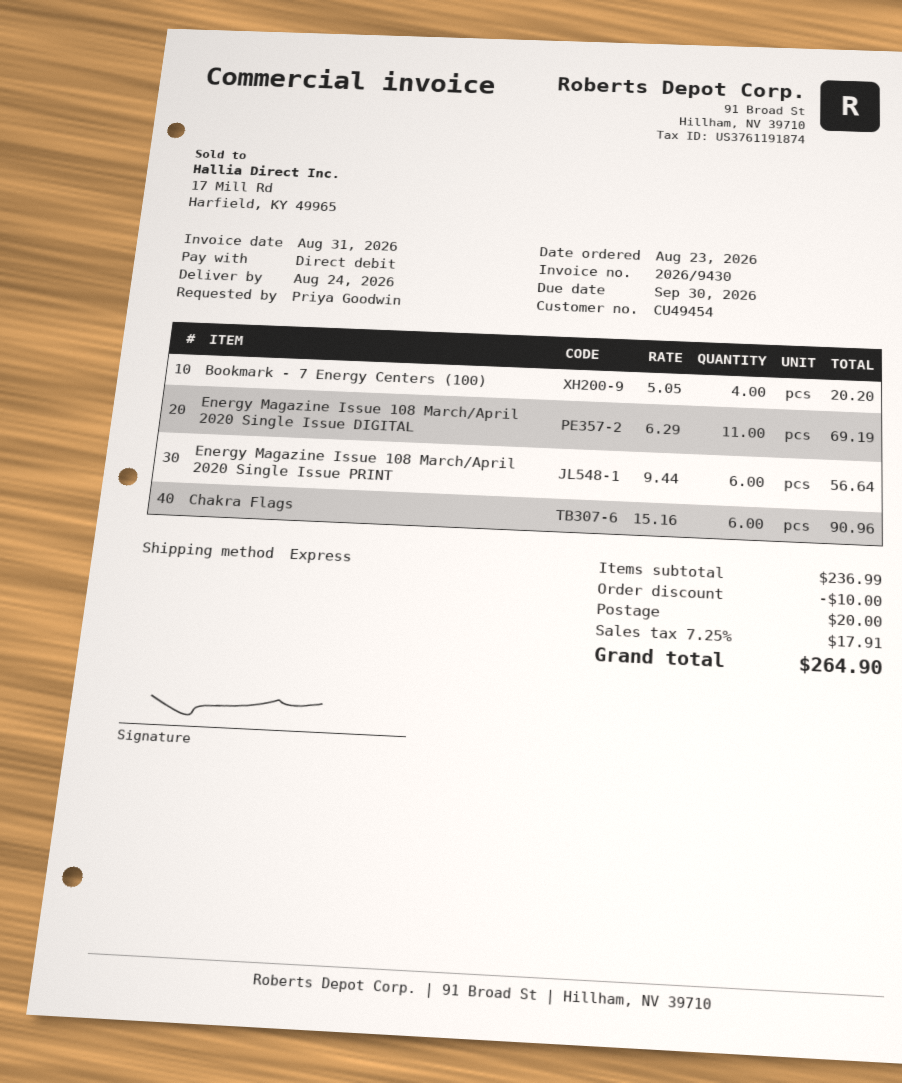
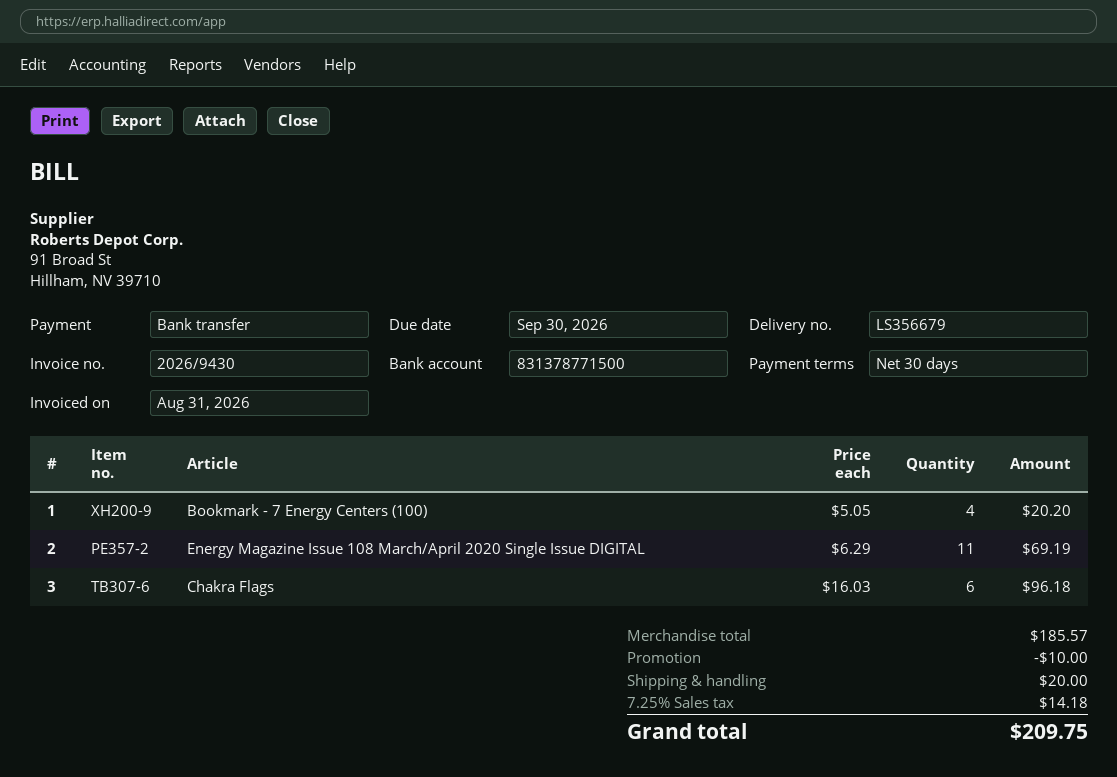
payment method: direct debit -> bank transfer
Energy Magazine Issue 108 March/April 2020 Single Issue PRINT: 6 x 9.44 = 56.64 -> none
Chakra Flags: 6 x 15.16 = 90.96 -> 6 x 16.03 = 96.18
subtotal: 236.99 -> 185.57
tax: 7.25% = 17.91 -> 7.25% = 14.18
total: 264.90 -> 209.75

